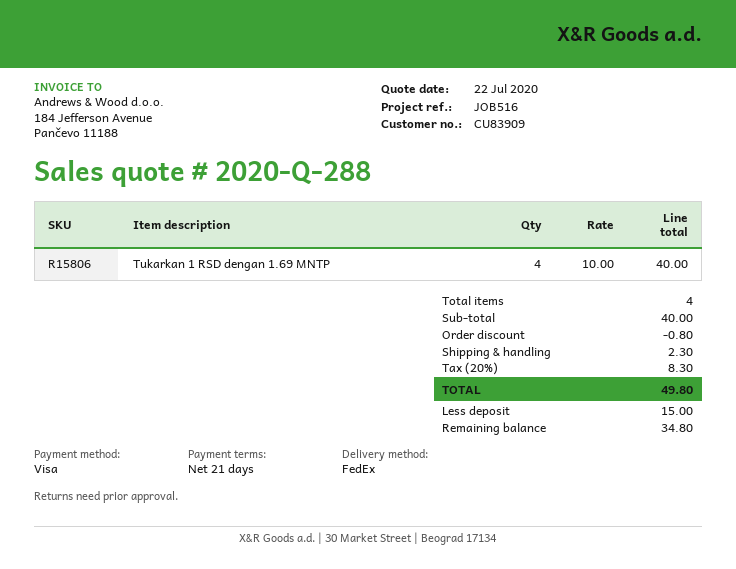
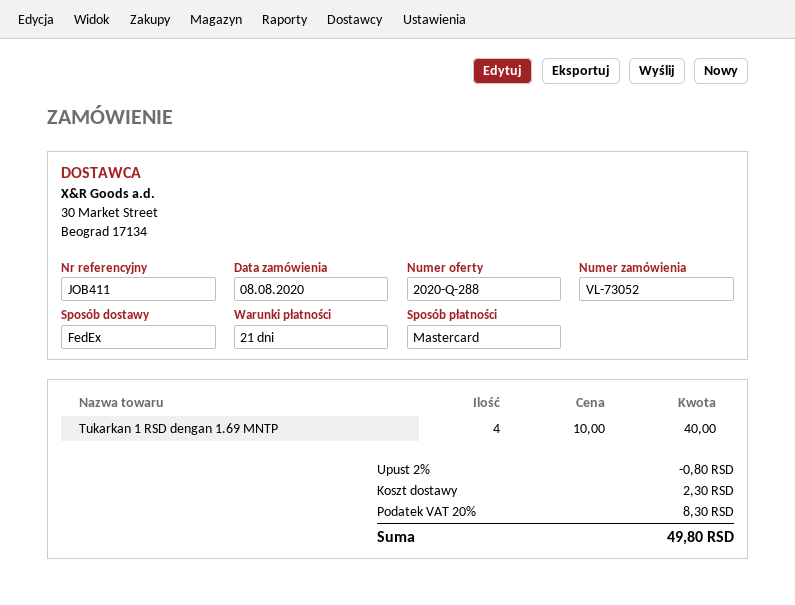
reference: JOB516 -> JOB411
payment method: Visa -> Mastercard

